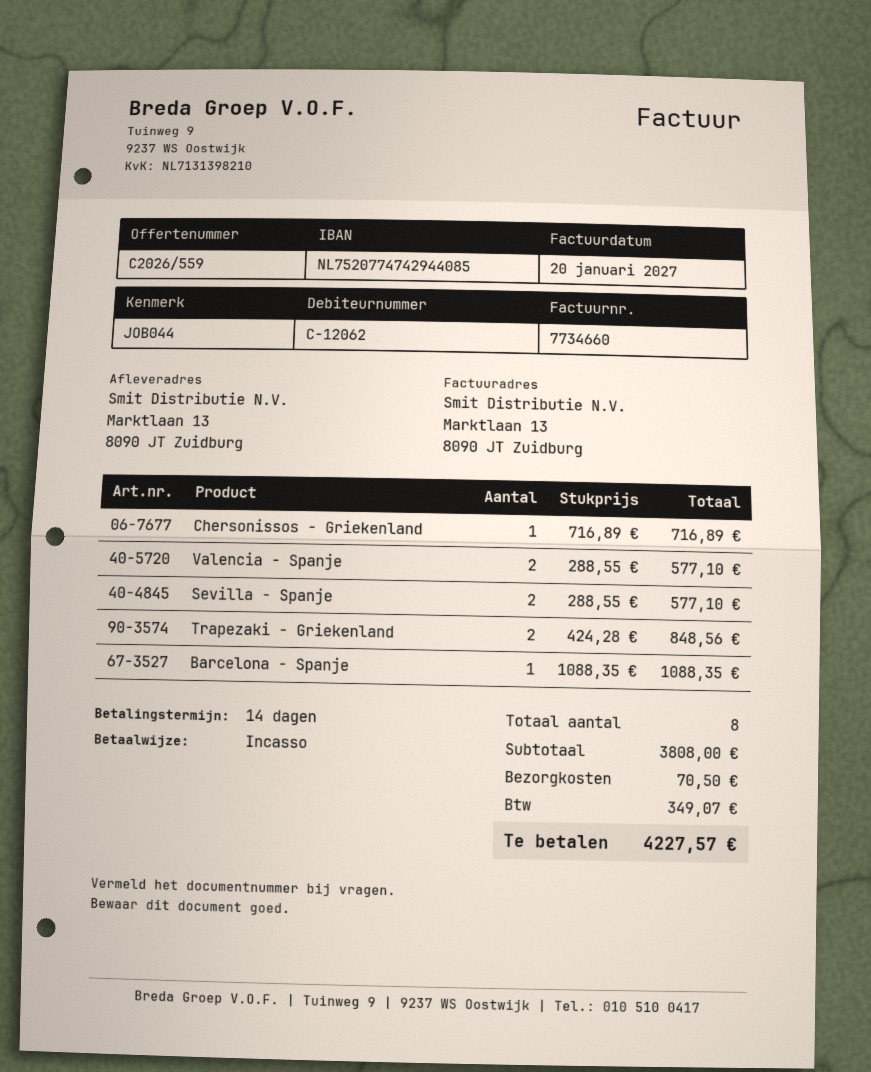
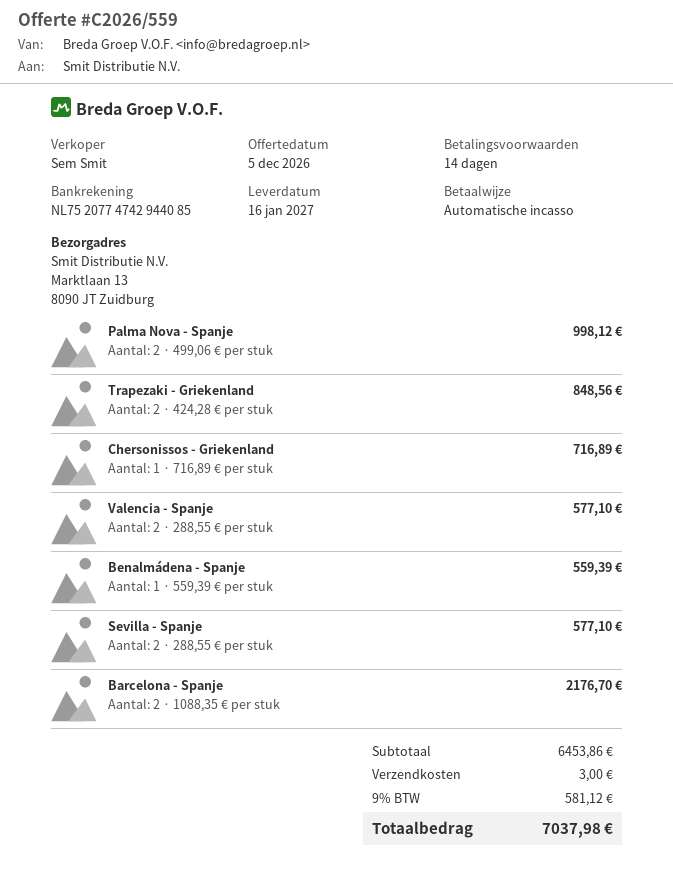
Barcelona - Spanje: 1 x 1088.35 = 1088.35 -> 2 x 1088.35 = 2176.70
Palma Nova - Spanje: none -> 2 x 499.06 = 998.12
Benalmádena - Spanje: none -> 1 x 559.39 = 559.39
subtotal: 3808.00 -> 6453.86
shipping: 70.50 -> 3.00
tax: 349.07 -> 581.12
total: 4227.57 -> 7037.98

